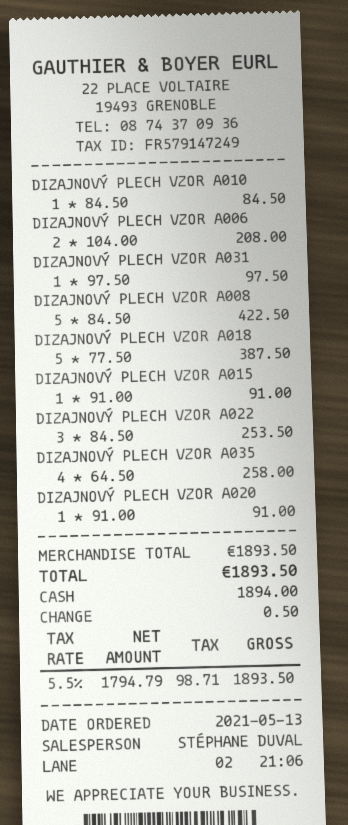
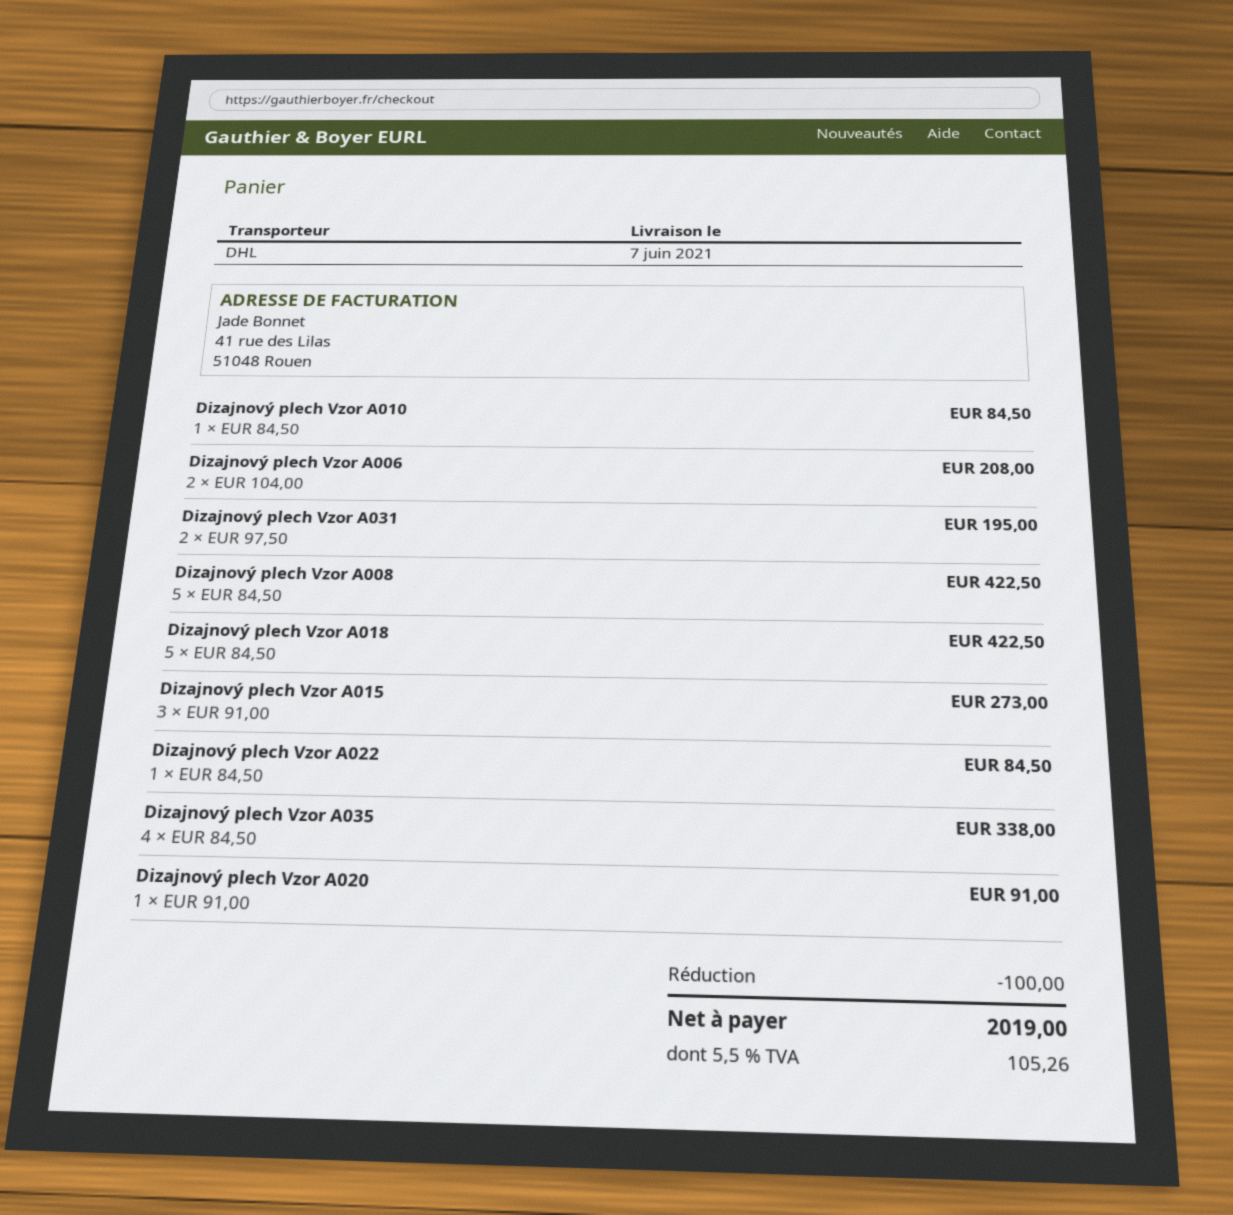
DIZAJNOVÝ PLECH VZOR A031: 1 x 97.50 = 97.50 -> 2 x 97.50 = 195.00
DIZAJNOVÝ PLECH VZOR A018: 5 x 77.50 = 387.50 -> 5 x 84.50 = 422.50
DIZAJNOVÝ PLECH VZOR A015: 1 x 91.00 = 91.00 -> 3 x 91.00 = 273.00
DIZAJNOVÝ PLECH VZOR A022: 3 x 84.50 = 253.50 -> 1 x 84.50 = 84.50
DIZAJNOVÝ PLECH VZOR A035: 4 x 64.50 = 258.00 -> 4 x 84.50 = 338.00
discount: none -> 100.00
tax: 5.5% = 98.71 -> 5.5% = 105.26
total: 1893.50 -> 2019.00

